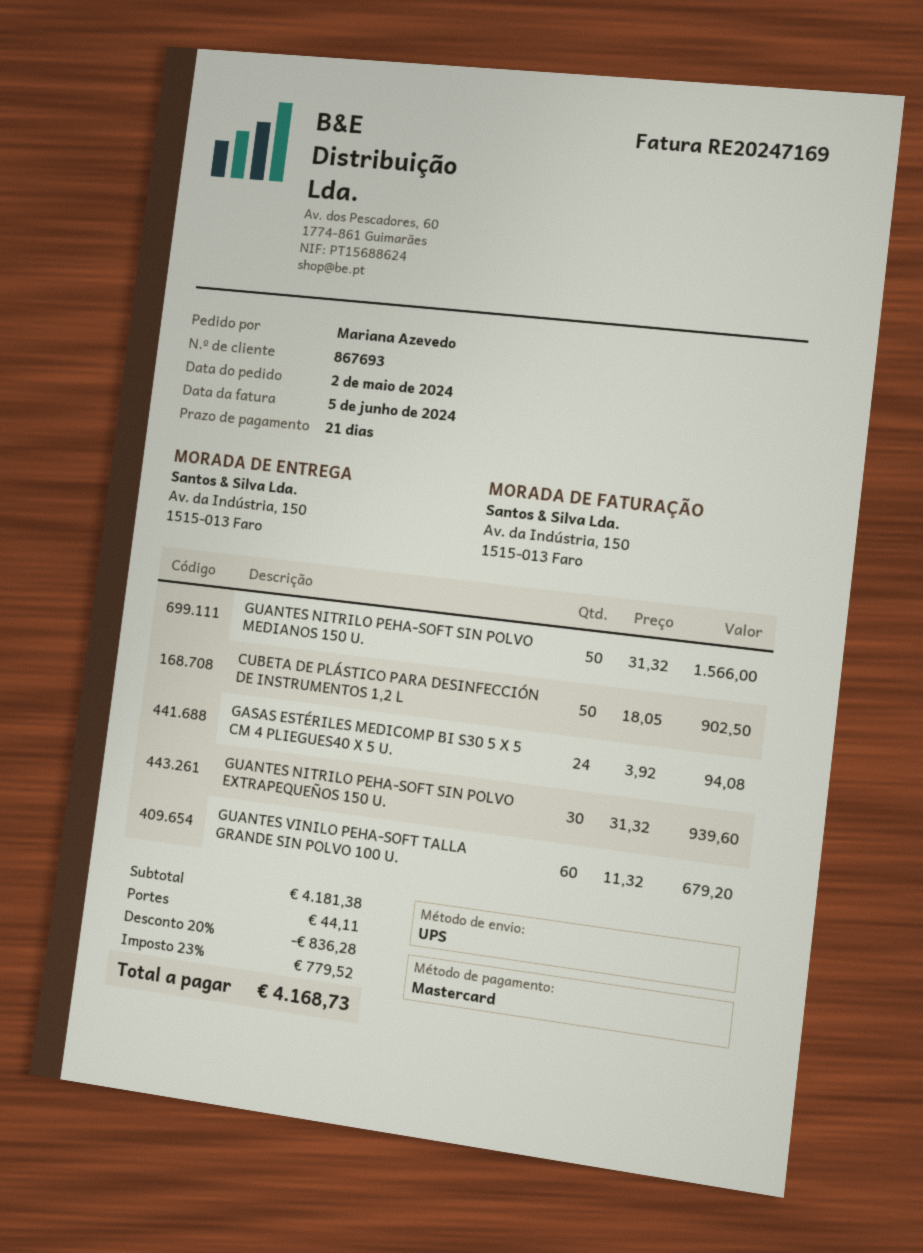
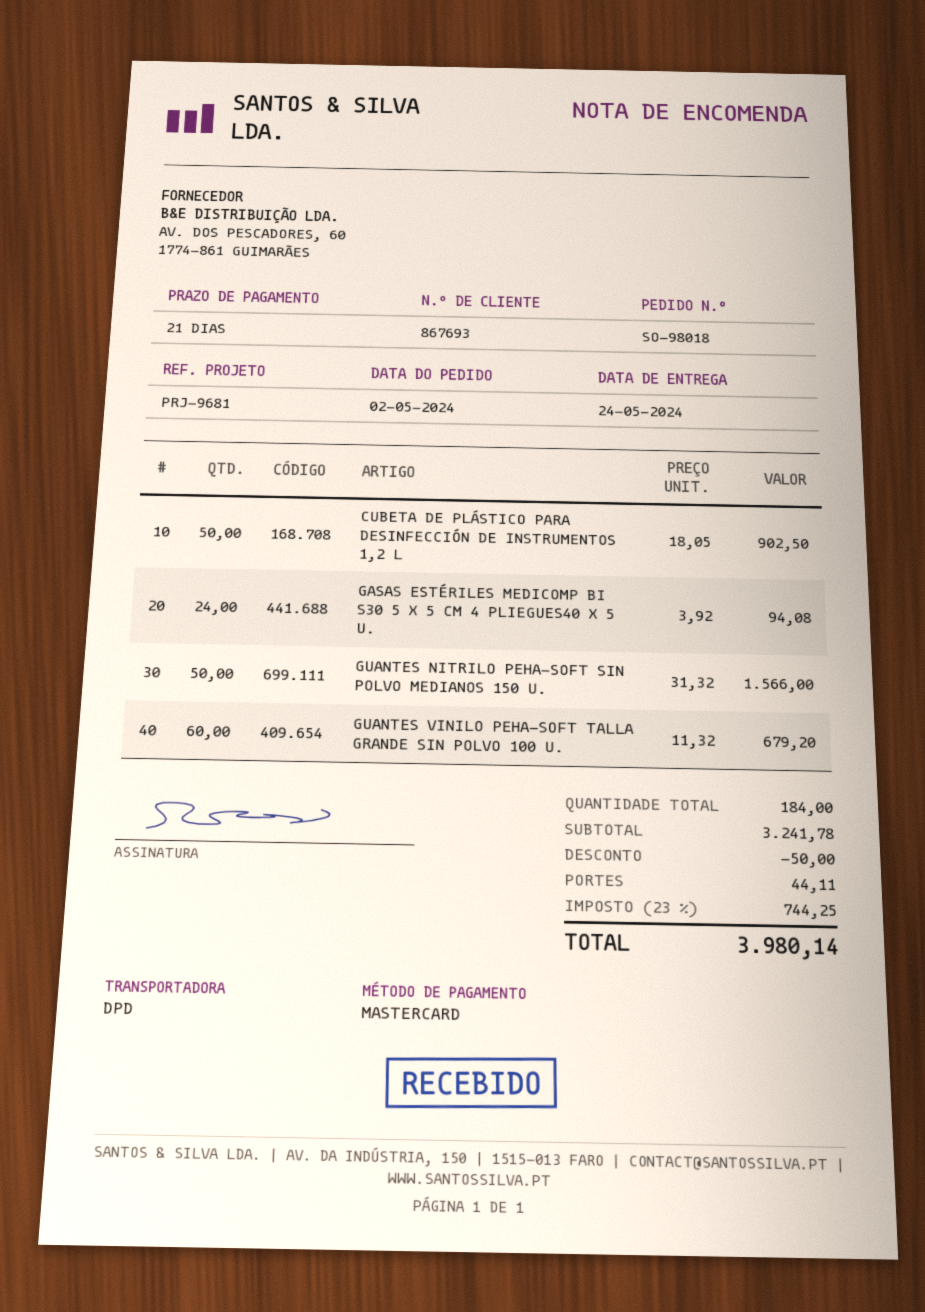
shipping method: UPS -> DPD
GUANTES NITRILO PEHA-SOFT SIN POLVO EXTRAPEQUEÑOS 150 U.: 30 x 31.32 = 939.60 -> none
subtotal: 4181.38 -> 3241.78
discount: 836.28 -> 50.00
tax: 23% = 779.52 -> 23% = 744.25
total: 4168.73 -> 3980.14

